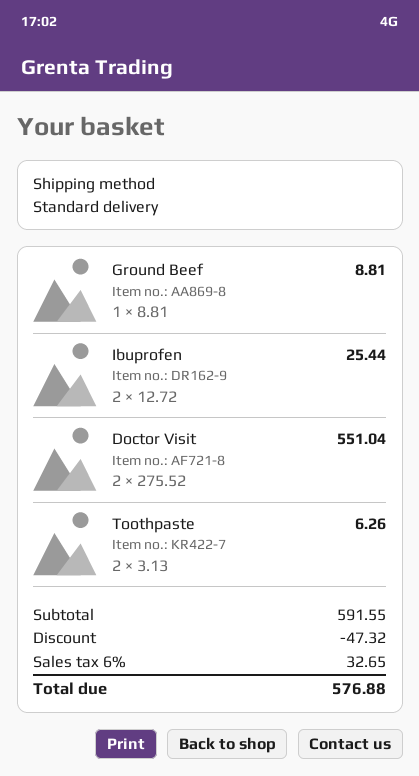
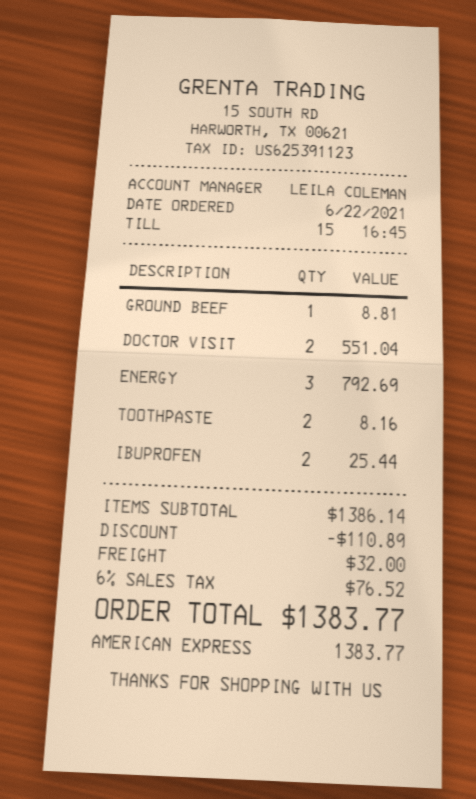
Toothpaste: 2 for 6.26 -> 2 for 8.16
ENERGY: none -> 3 for 792.69
subtotal: 591.55 -> 1386.14
discount: 47.32 -> 110.89
shipping: none -> 32.00
tax: 6% = 32.65 -> 6% = 76.52
total: 576.88 -> 1383.77

